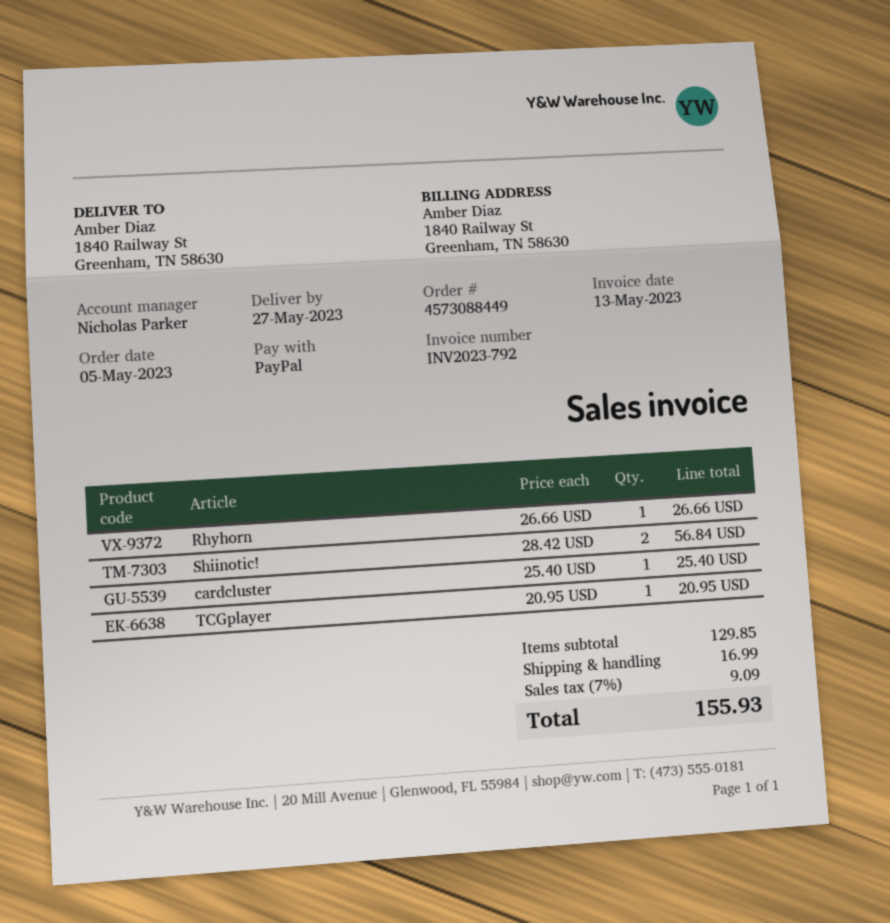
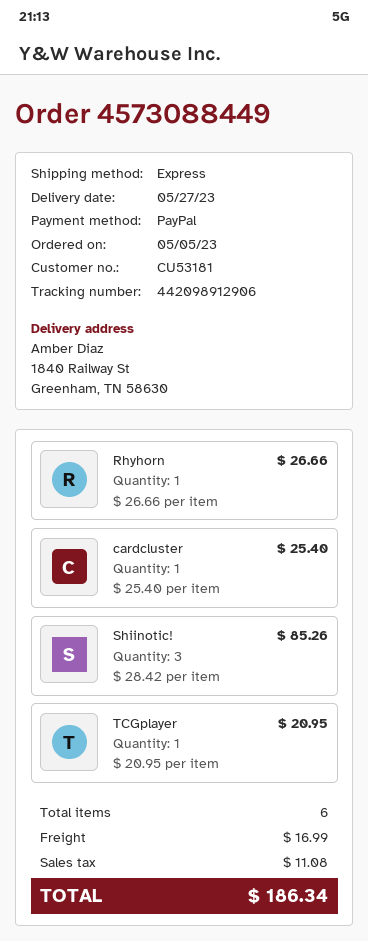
Shiinotic!: 2 x 28.42 = 56.84 -> 3 x 28.42 = 85.26
tax: 9.09 -> 11.08
total: 155.93 -> 186.34

